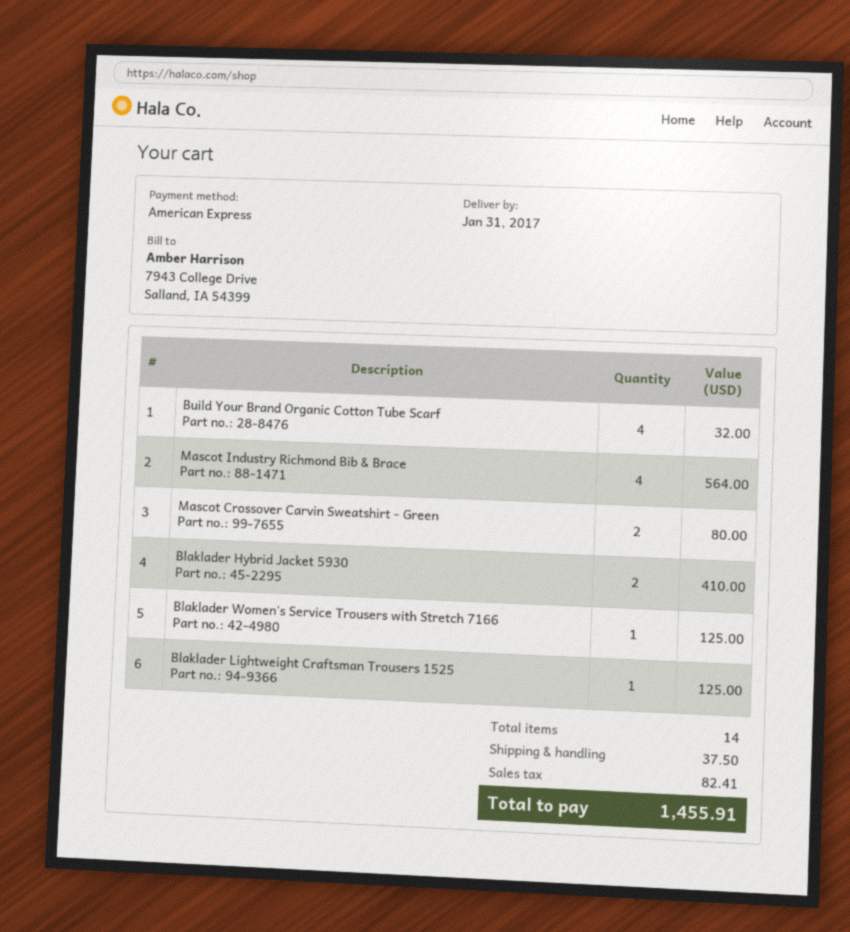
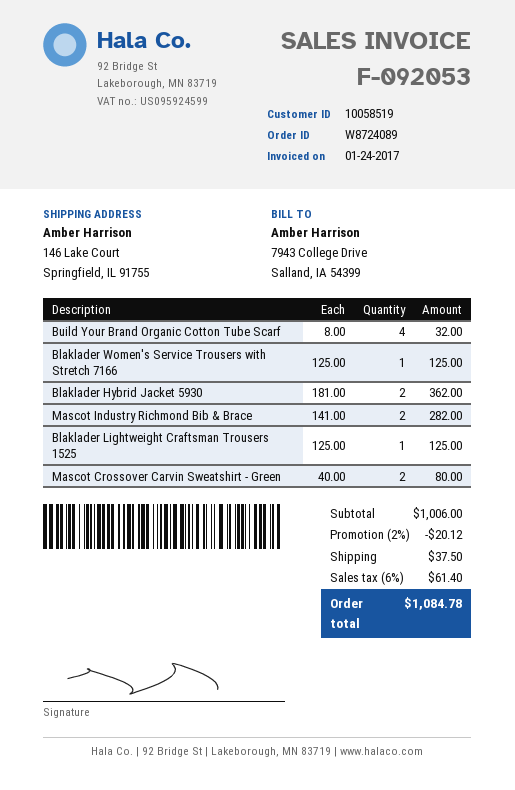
Mascot Industry Richmond Bib & Brace: 4 for 564.00 -> 2 for 282.00
Blaklader Hybrid Jacket 5930: 2 for 410.00 -> 2 for 362.00
discount: none -> 2% = 20.12
tax: 82.41 -> 61.40
total: 1455.91 -> 1084.78

